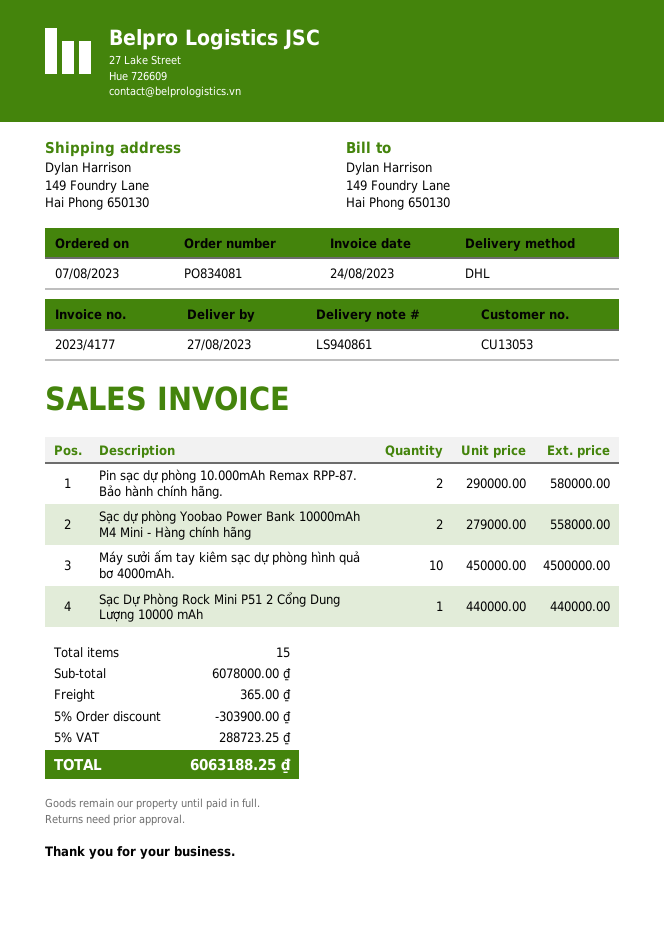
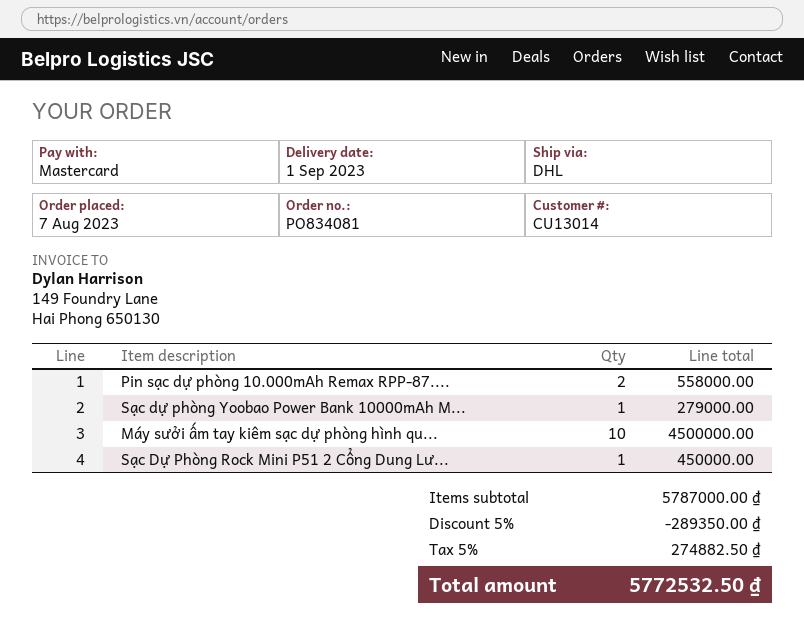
delivery date: 2023-08-27 -> 2023-09-01
customer number: CU13053 -> CU13014
Pin sạc dự phòng 10.000mAh Remax RPP-87. Bảo hành chính hãng.: 2 for 580000.00 -> 2 for 558000.00
Sạc dự phòng Yoobao Power Bank 10000mAh M4 Mini - Hàng chính hãng: 2 for 558000.00 -> 1 for 279000.00
Sạc Dự Phòng Rock Mini P51 2 Cổng Dung Lượng 10000 mAh: 1 for 440000.00 -> 1 for 450000.00
subtotal: 6078000.00 -> 5787000.00
discount: 5% = 303900.00 -> 5% = 289350.00
shipping: 365.00 -> none
tax: 5% = 288723.25 -> 5% = 274882.50
total: 6063188.25 -> 5772532.50

